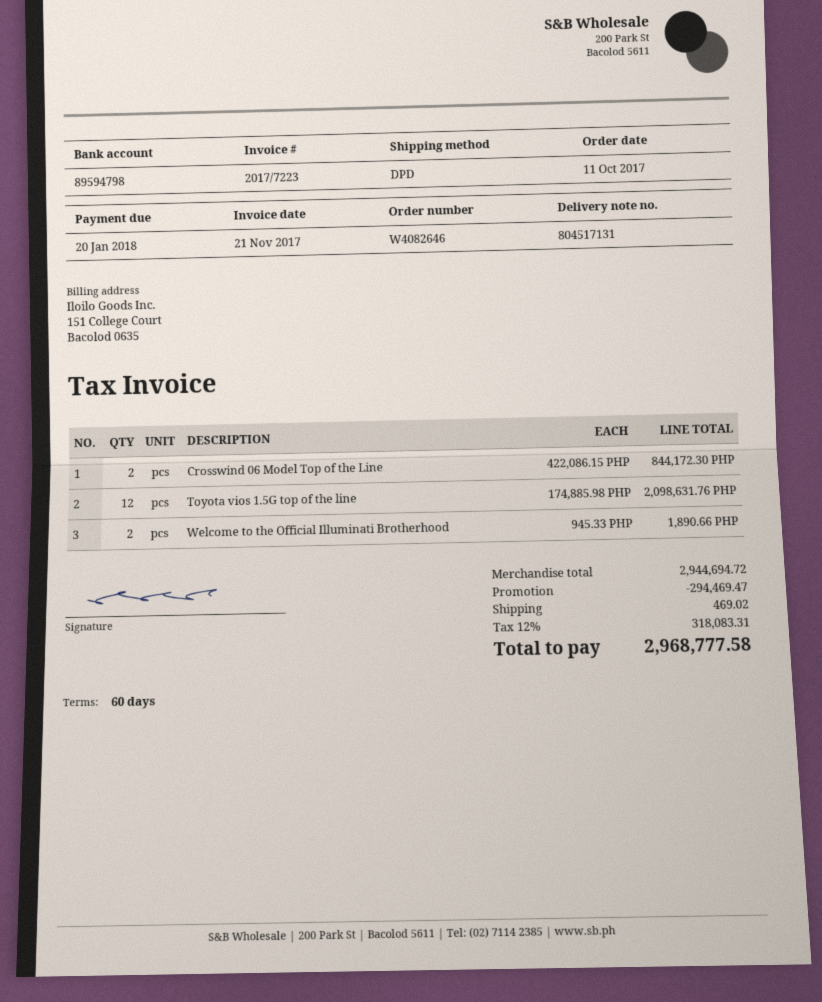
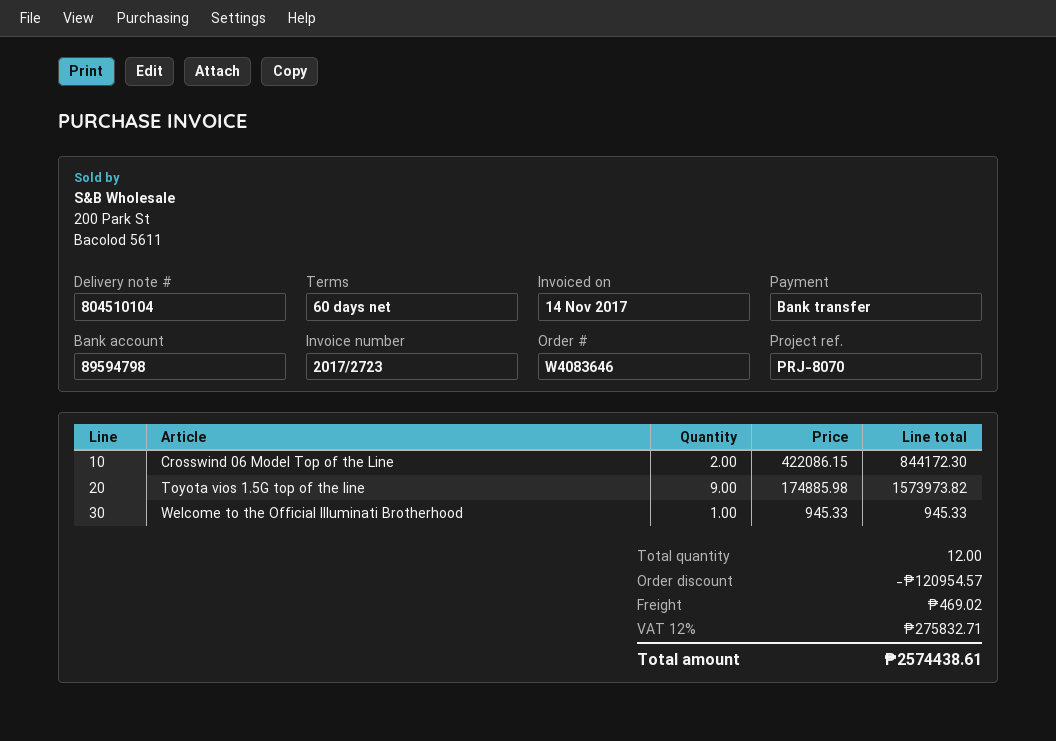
order number: W4082646 -> W4083646
delivery note number: 804517131 -> 804510104
invoice number: 2017/7223 -> 2017/2723
invoice date: 2017-11-21 -> 2017-11-14
Toyota vios 1.5G top of the line: 12 x 174885.98 = 2098631.76 -> 9 x 174885.98 = 1573973.82
Welcome to the Official Illuminati Brotherhood: 2 x 945.33 = 1890.66 -> 1 x 945.33 = 945.33
discount: 294469.47 -> 120954.57
tax: 12% = 318083.31 -> 12% = 275832.71
total: 2968777.58 -> 2574438.61

